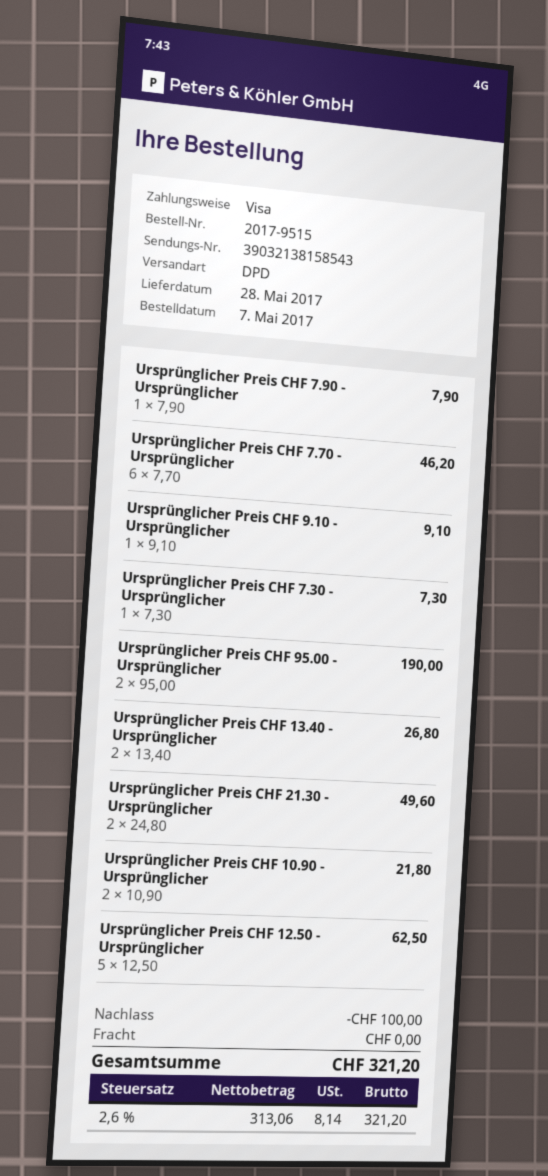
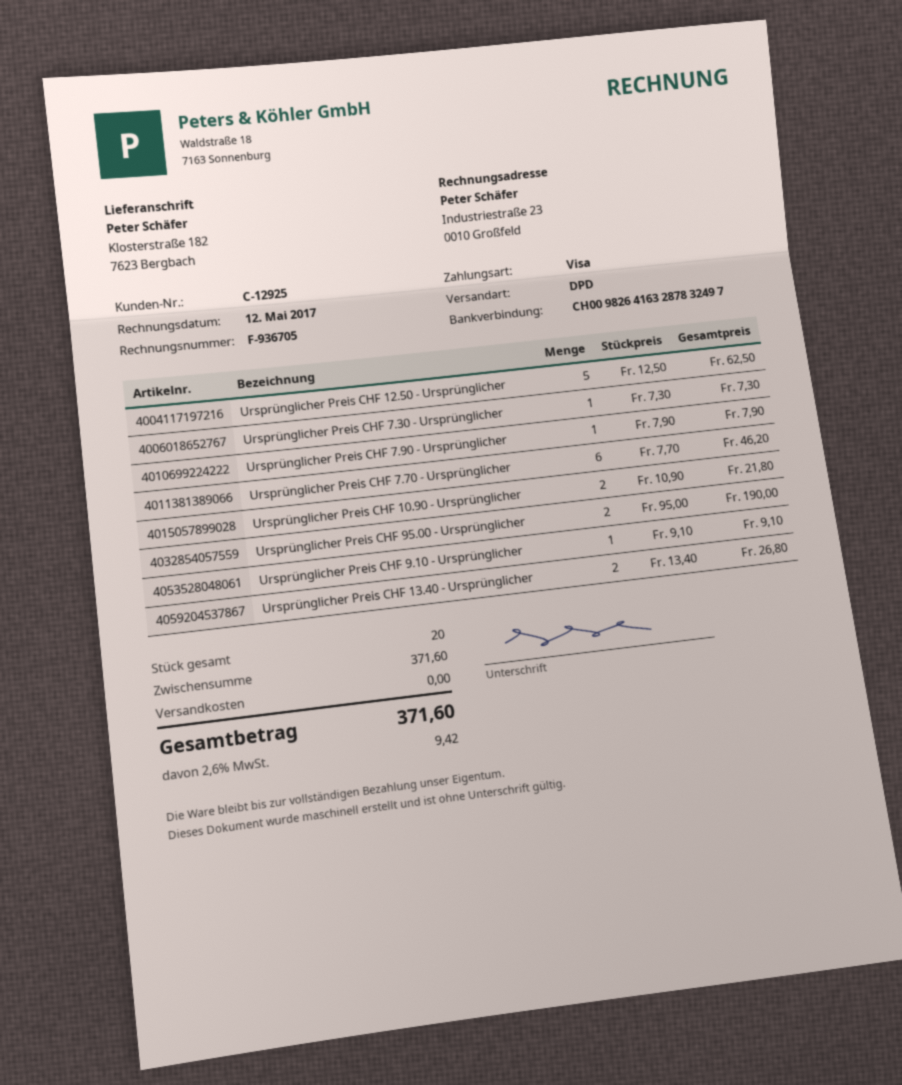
Ursprünglicher Preis CHF 21.30 - Ursprünglicher: 2 x 24.80 = 49.60 -> none
discount: 100.00 -> none
tax: 2.6% = 8.14 -> 2.6% = 9.42
total: 321.20 -> 371.60

